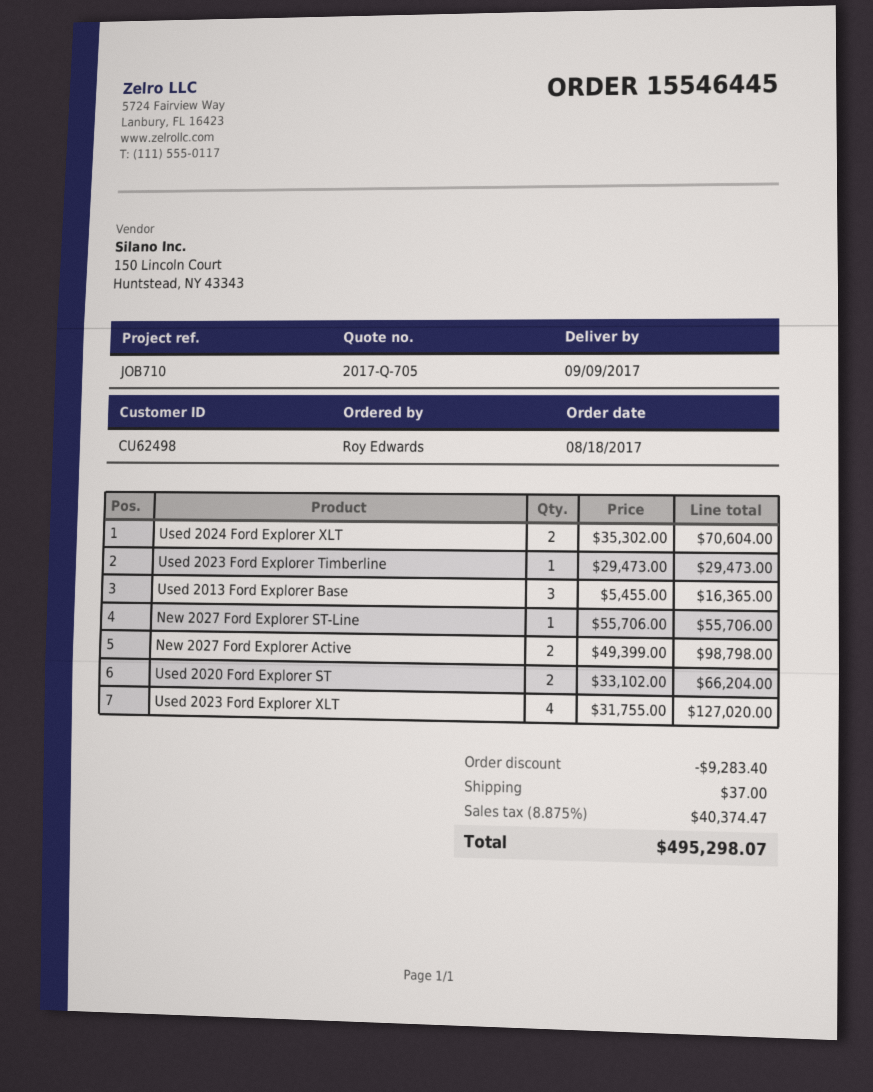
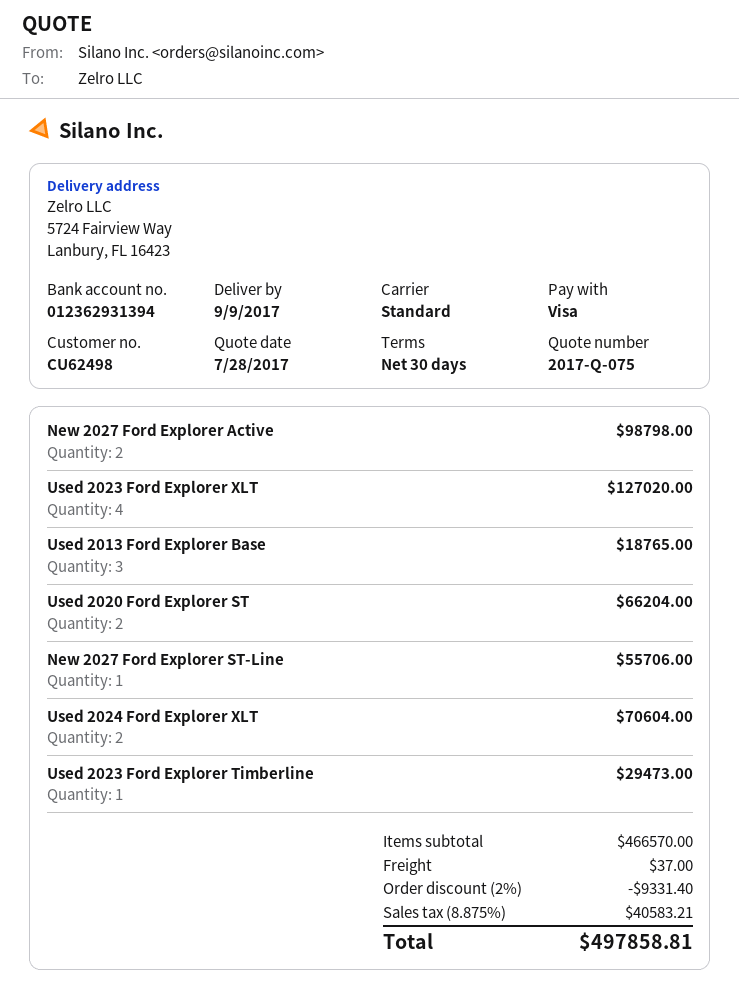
quote number: 2017-Q-705 -> 2017-Q-075
Used 2013 Ford Explorer Base: 3 for 16365.00 -> 3 for 18765.00
discount: 9283.40 -> 9331.40
tax: 8.875% = 40374.47 -> 8.875% = 40583.21
total: 495298.07 -> 497858.81

